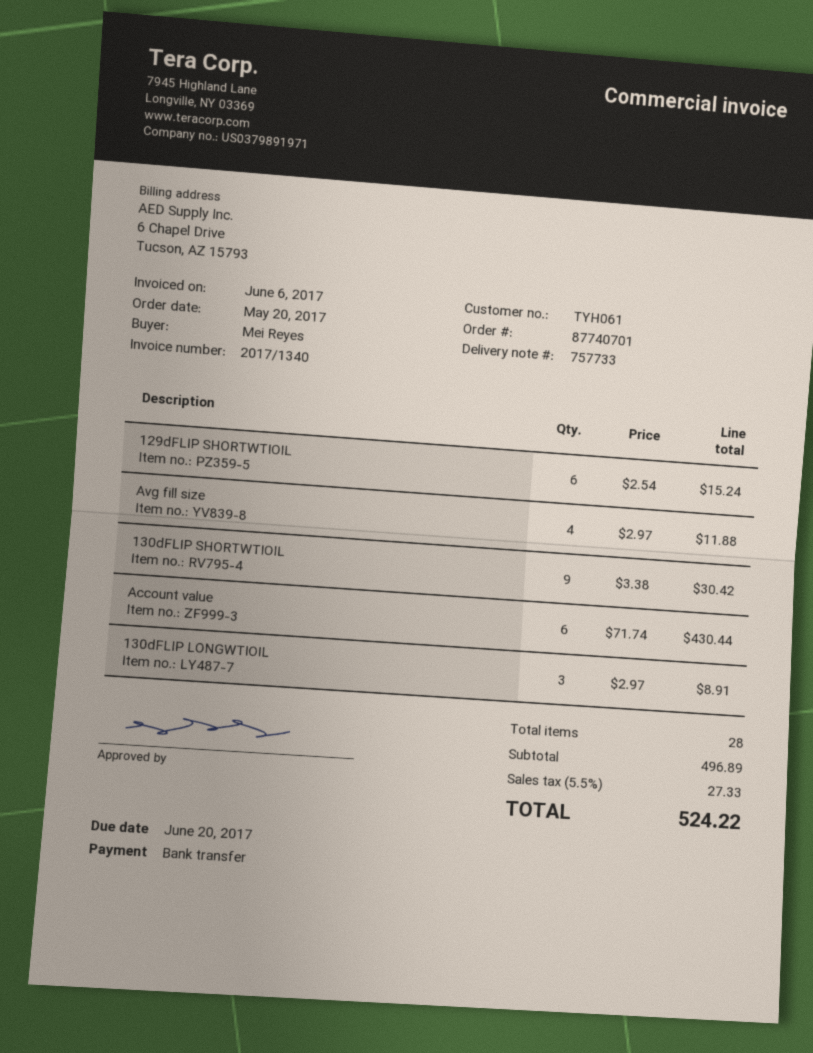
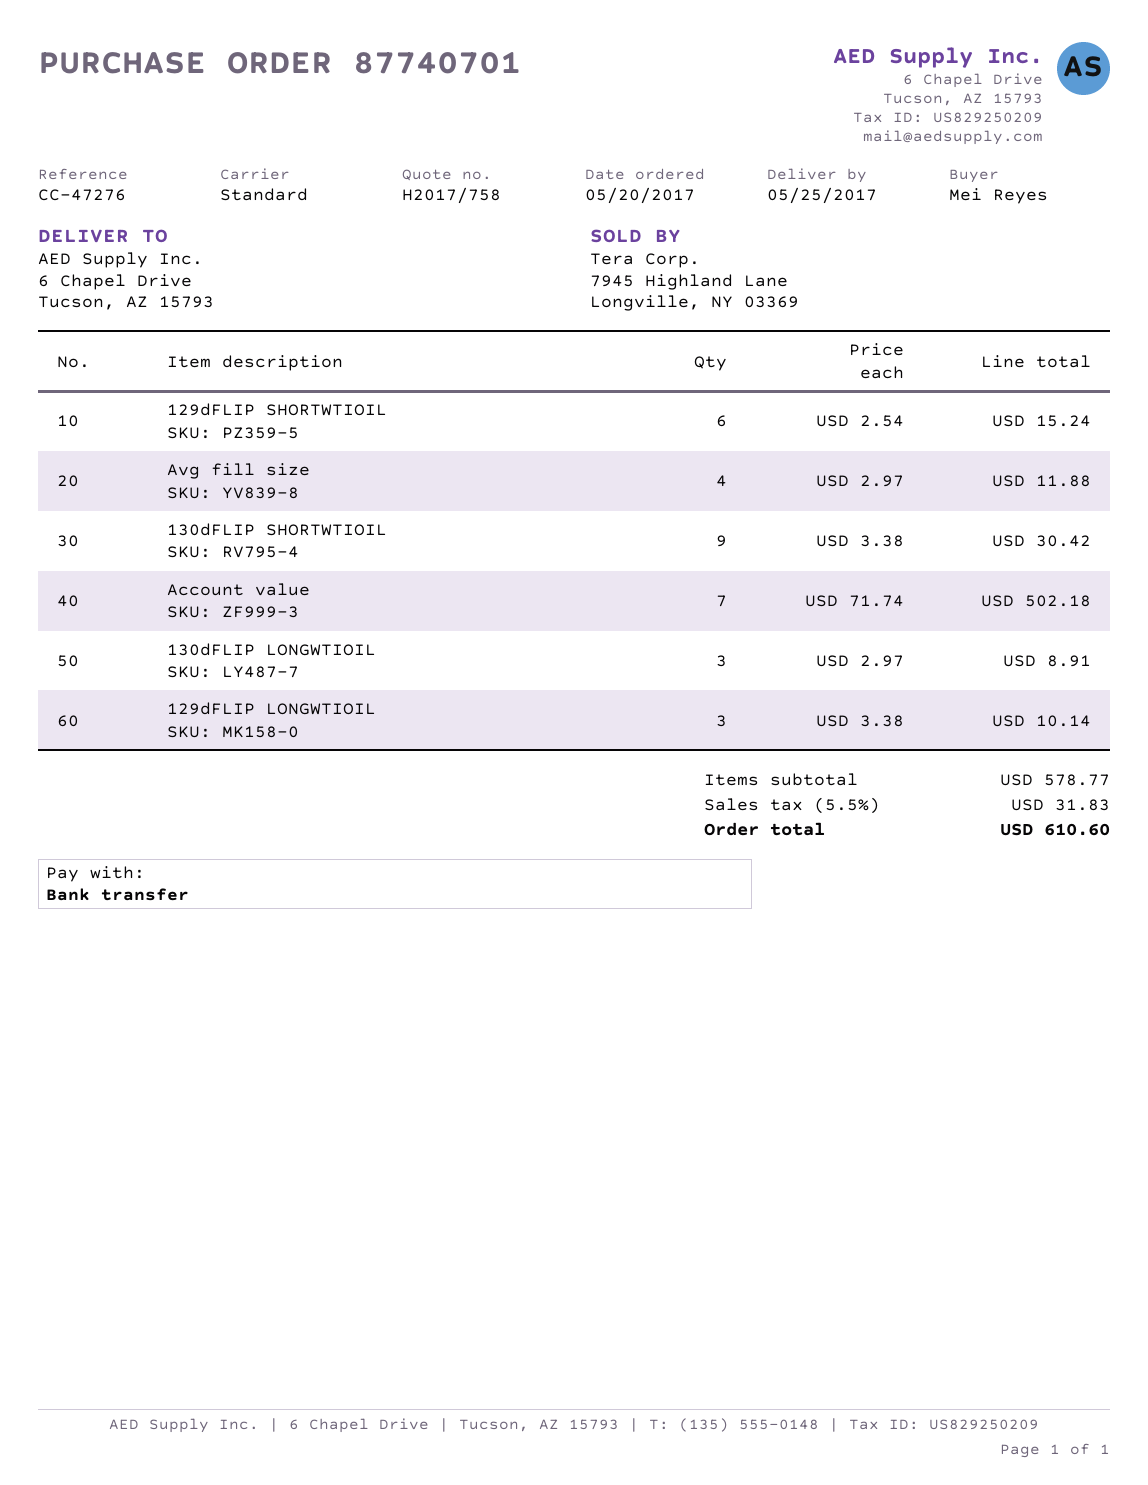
Account value: 6 x 71.74 = 430.44 -> 7 x 71.74 = 502.18
129dFLIP LONGWTIOIL: none -> 3 x 3.38 = 10.14
subtotal: 496.89 -> 578.77
tax: 5.5% = 27.33 -> 5.5% = 31.83
total: 524.22 -> 610.60

